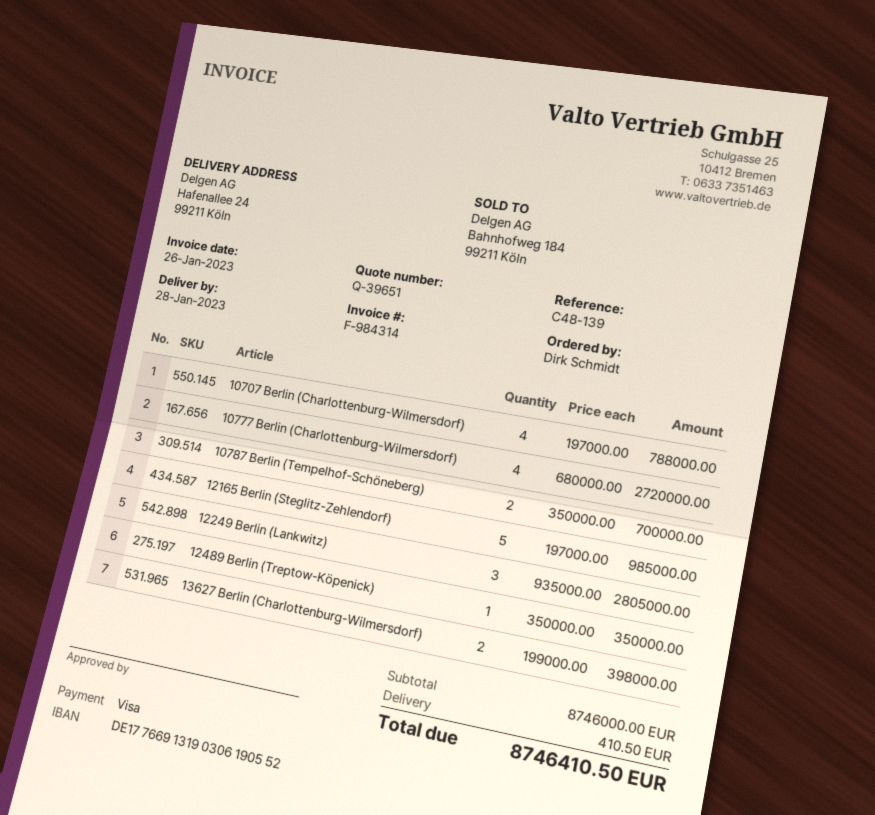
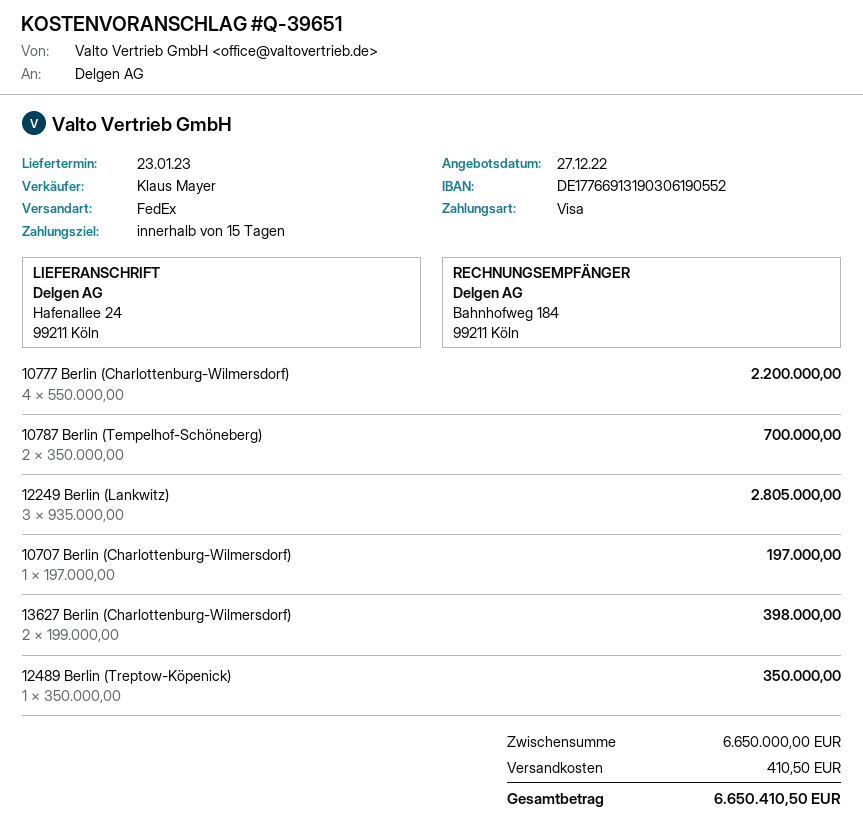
delivery date: 2023-01-28 -> 2023-01-23
10707 Berlin (Charlottenburg-Wilmersdorf): 4 x 197000.00 = 788000.00 -> 1 x 197000.00 = 197000.00
10777 Berlin (Charlottenburg-Wilmersdorf): 4 x 680000.00 = 2720000.00 -> 4 x 550000.00 = 2200000.00
12165 Berlin (Steglitz-Zehlendorf): 5 x 197000.00 = 985000.00 -> none
subtotal: 8746000.00 -> 6650000.00
total: 8746410.50 -> 6650410.50

